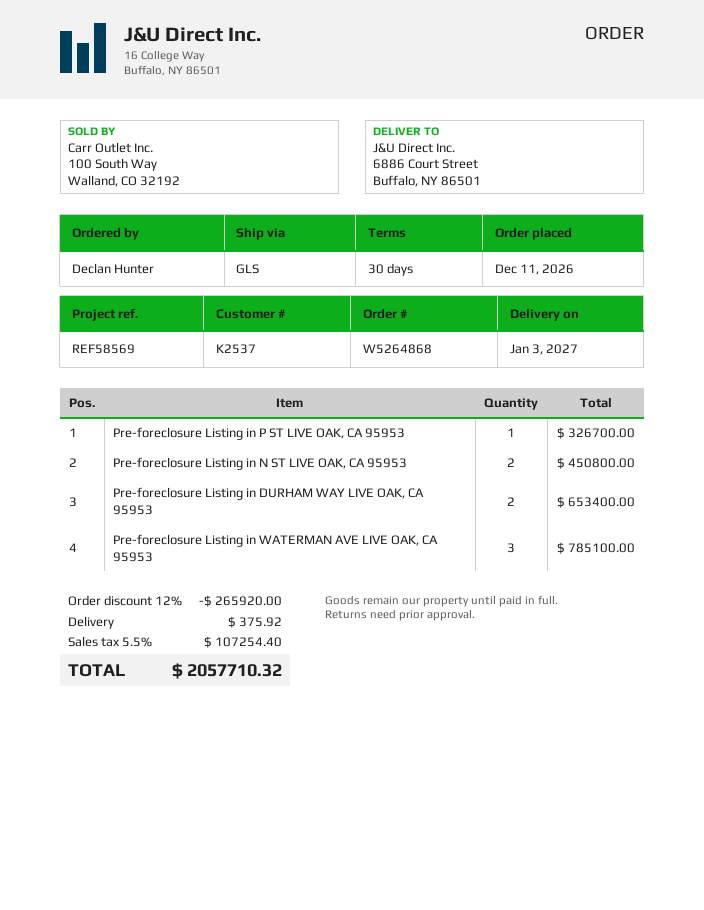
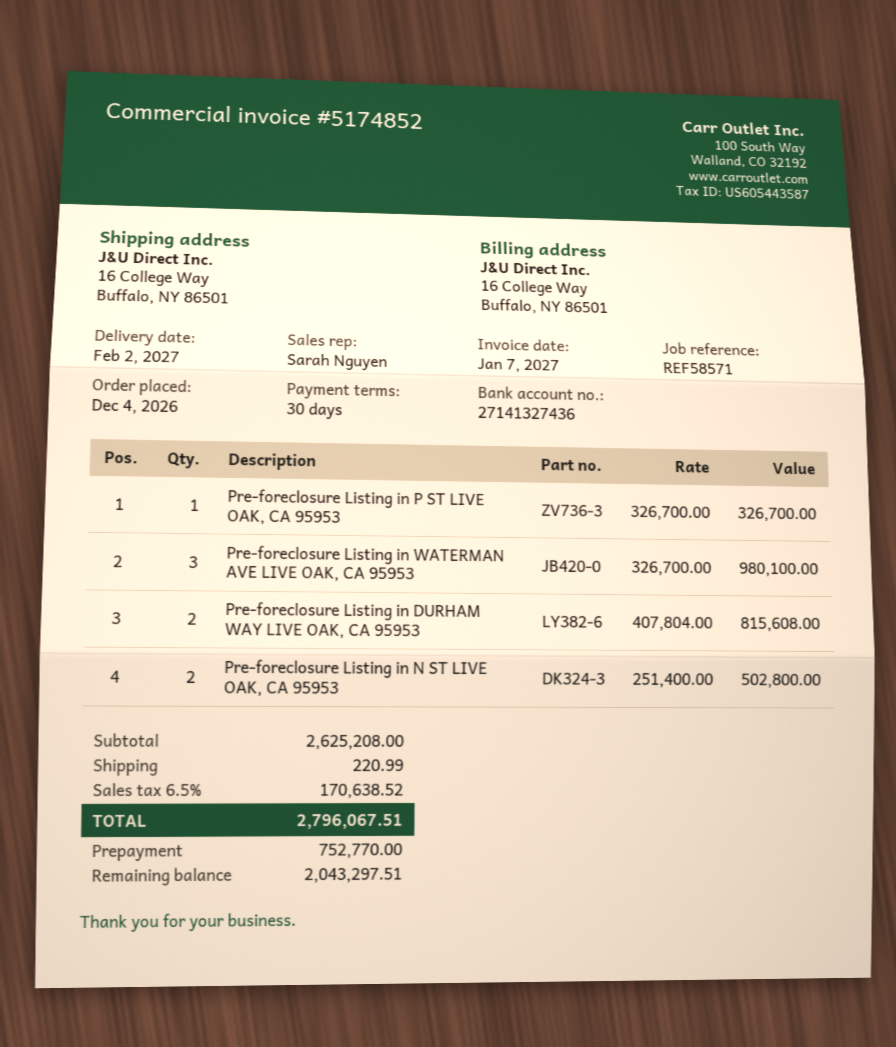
order date: 2026-12-11 -> 2026-12-04
delivery date: 2027-01-03 -> 2027-02-02
reference: REF58569 -> REF58571
ship to: 6886 Court Street, Buffalo, NY 86501 -> 16 College Way, Buffalo, NY 86501
Pre-foreclosure Listing in N ST LIVE OAK, CA 95953: 2 for 450800.00 -> 2 for 502800.00
Pre-foreclosure Listing in DURHAM WAY LIVE OAK, CA 95953: 2 for 653400.00 -> 2 for 815608.00
Pre-foreclosure Listing in WATERMAN AVE LIVE OAK, CA 95953: 3 for 785100.00 -> 3 for 980100.00
discount: 12% = 265920.00 -> none
shipping: 375.92 -> 220.99
tax: 5.5% = 107254.40 -> 6.5% = 170638.52
total: 2057710.32 -> 2796067.51

